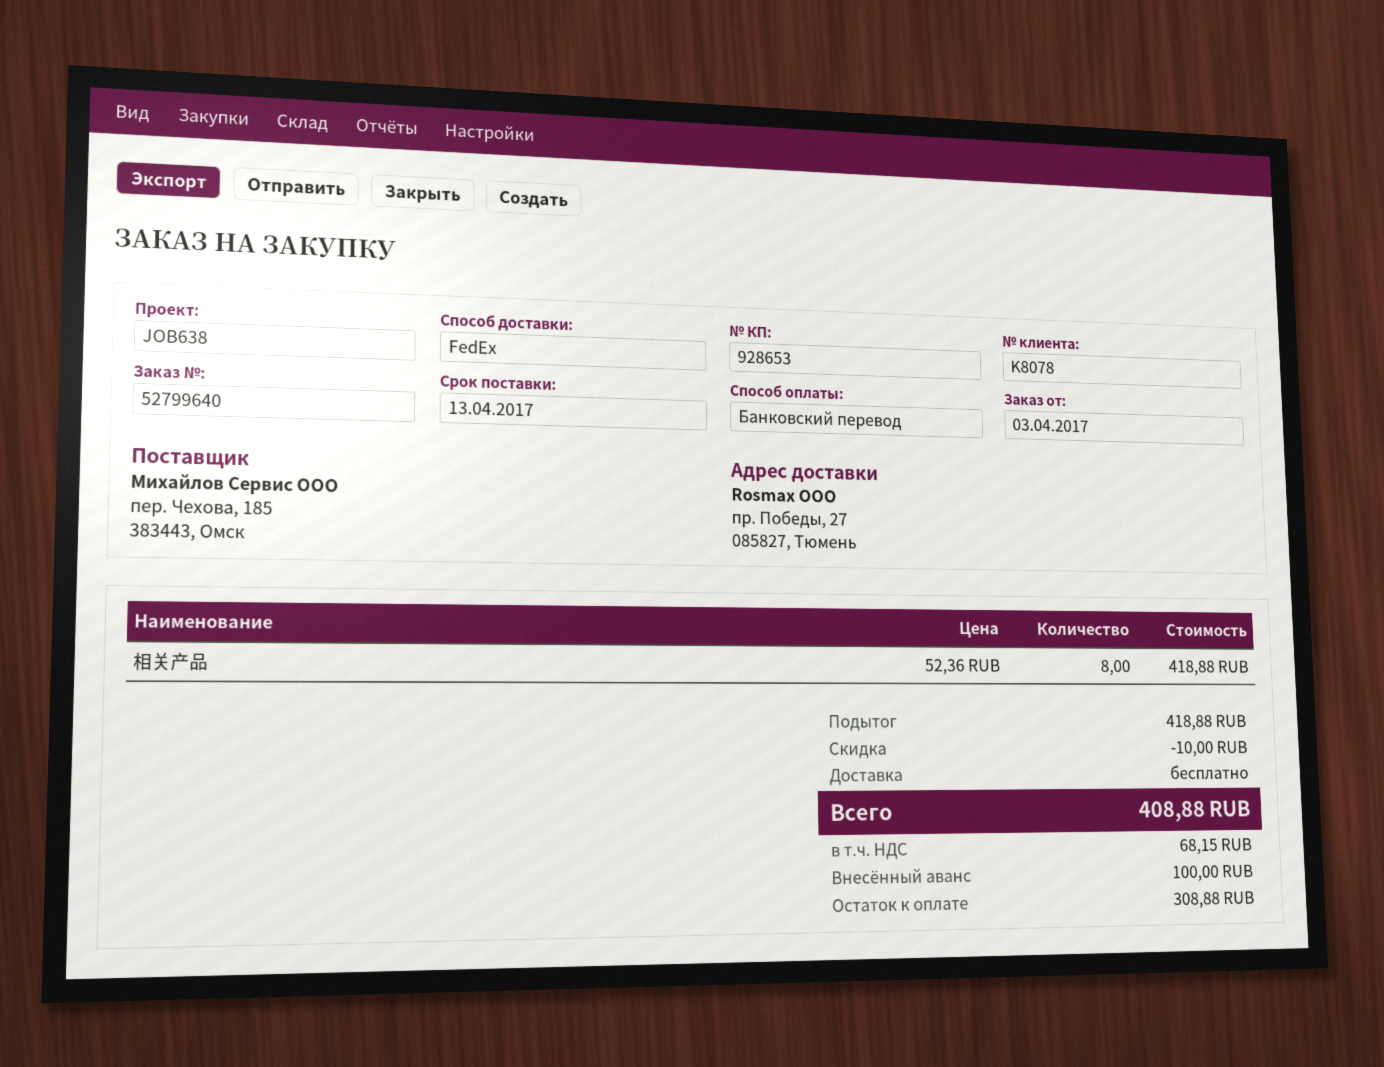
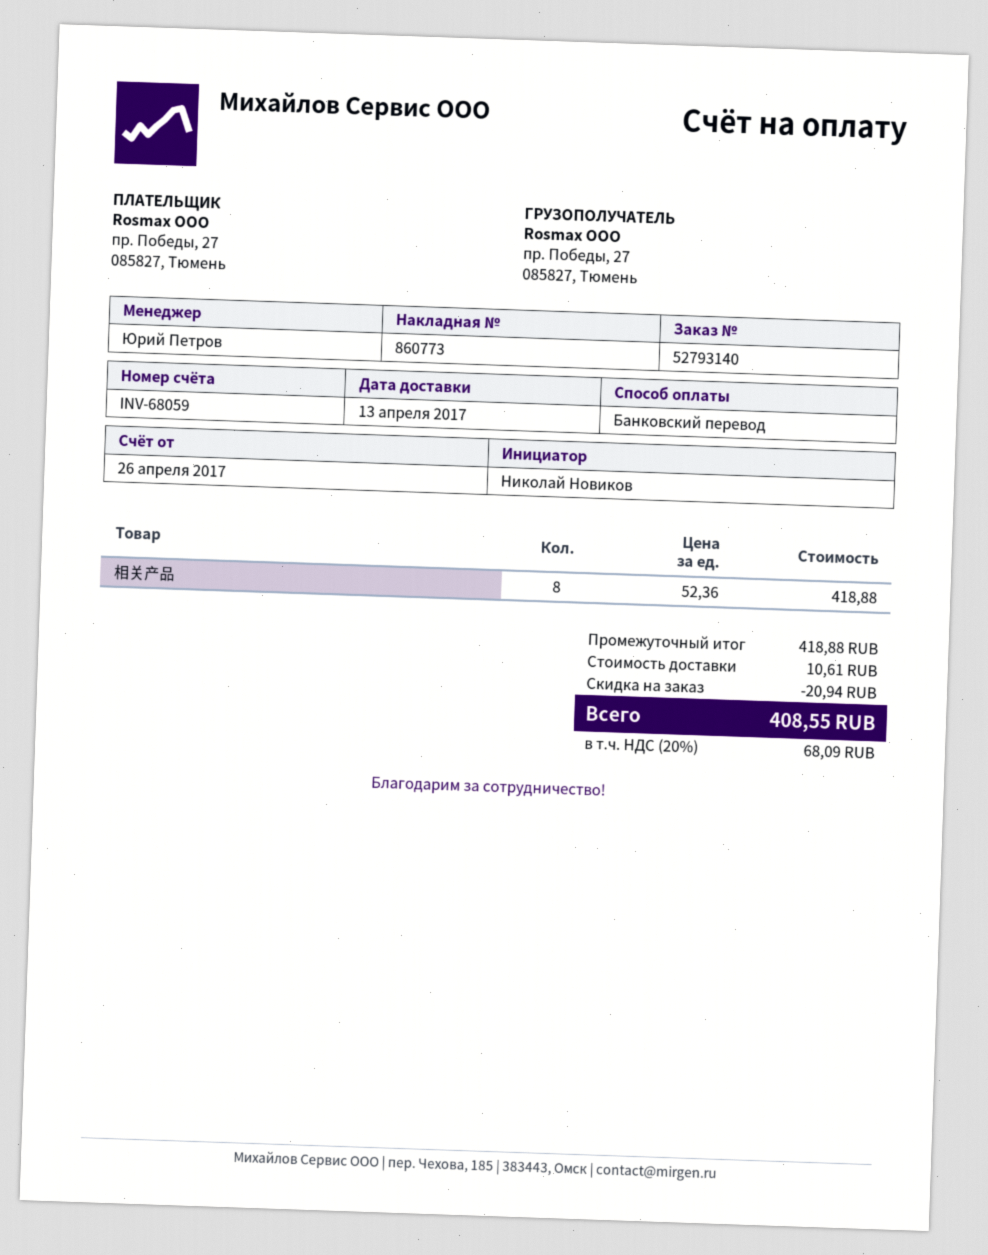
order number: 52799640 -> 52793140
discount: 10.00 -> 20.94
shipping: 0.00 -> 10.61
tax: 68.15 -> 68.09
total: 408.88 -> 408.55

